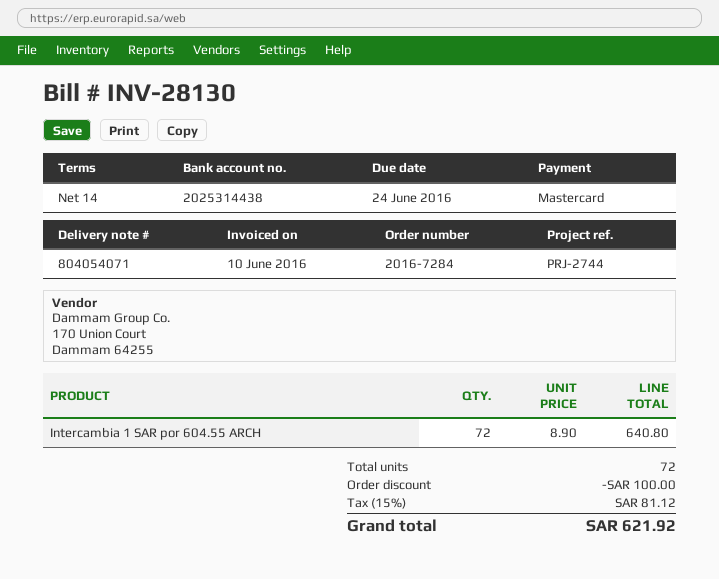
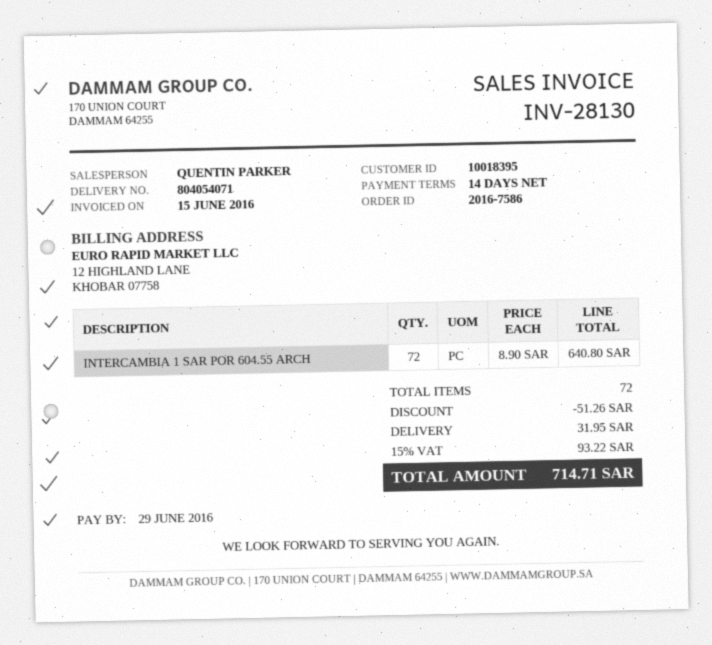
order number: 2016-7284 -> 2016-7586
invoice date: 2016-06-10 -> 2016-06-15
due date: 2016-06-24 -> 2016-06-29
discount: 100.00 -> 51.26
shipping: none -> 31.95
tax: 15% = 81.12 -> 15% = 93.22
total: 621.92 -> 714.71

